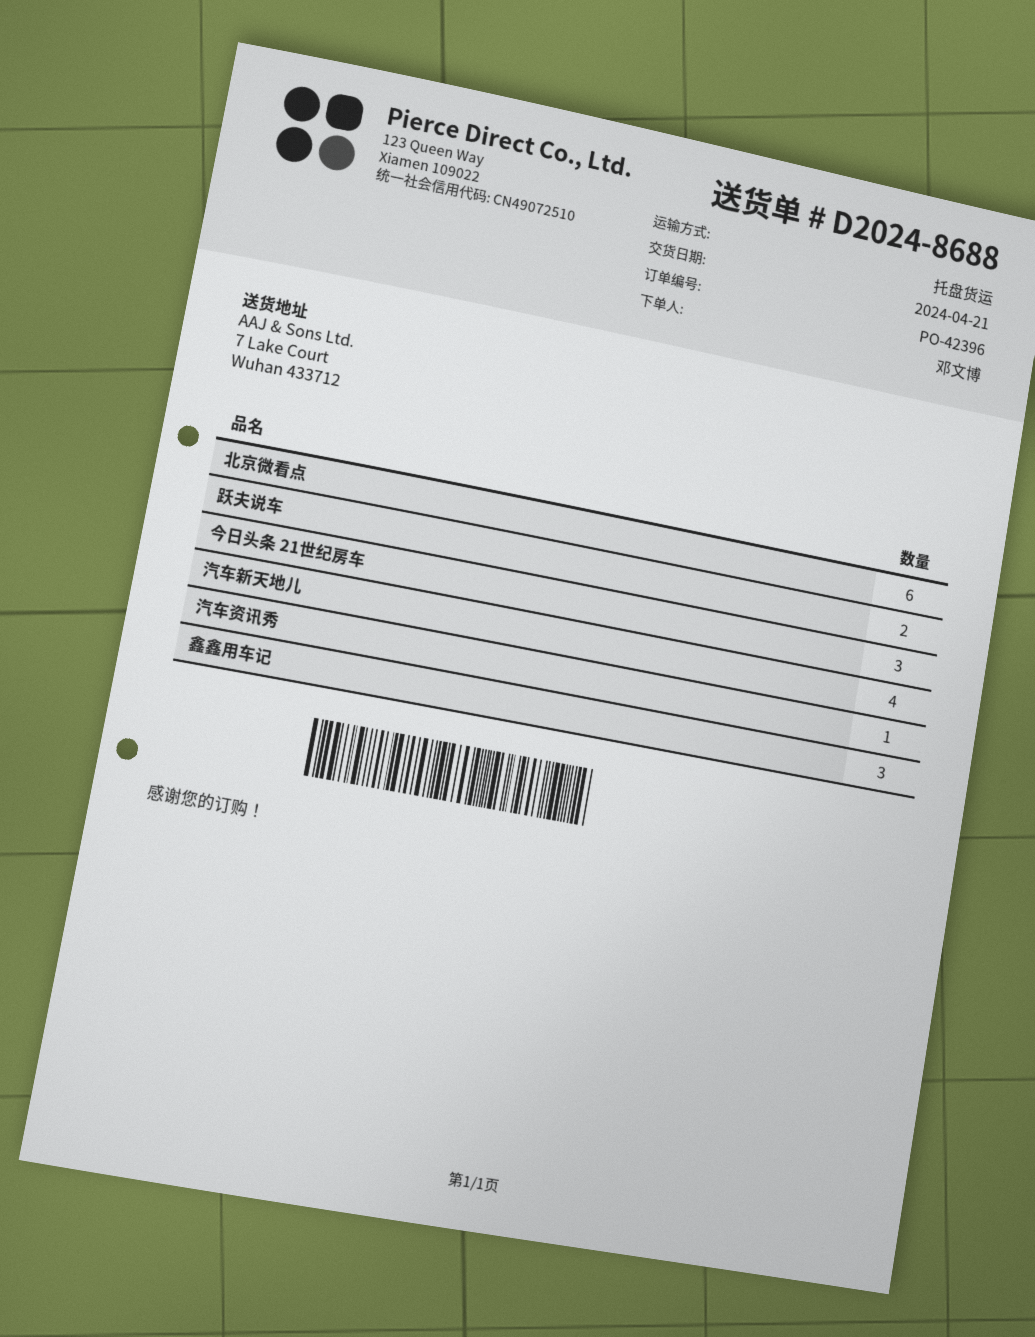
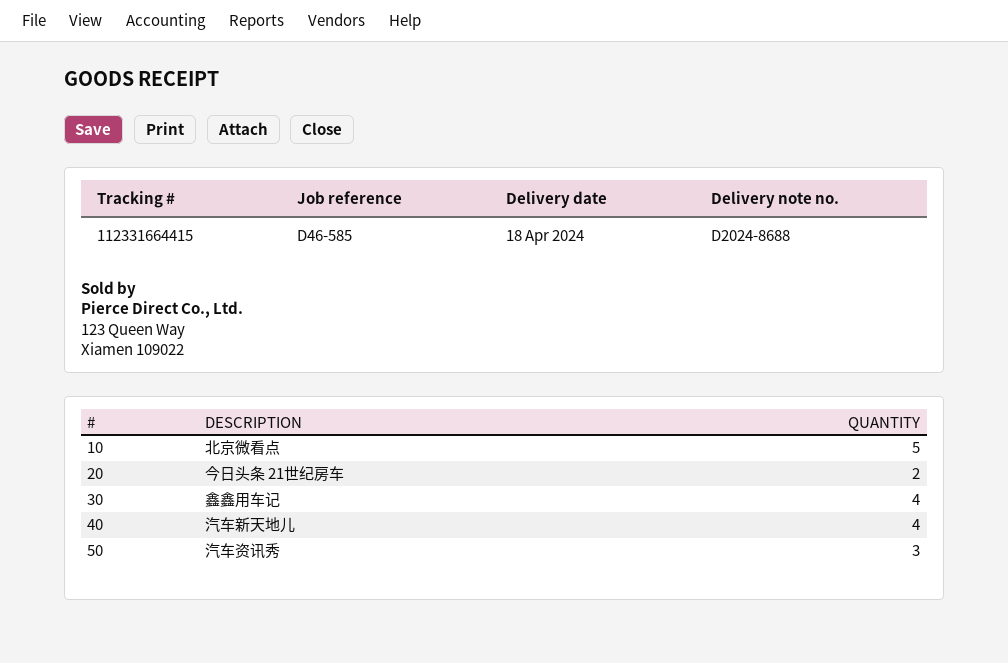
delivery date: 2024-04-21 -> 2024-04-18
北京微看点: 6 -> 5
跃夫说车: 2 -> none
今日头条 21世纪房车: 3 -> 2
汽车资讯秀: 1 -> 3
鑫鑫用车记: 3 -> 4

